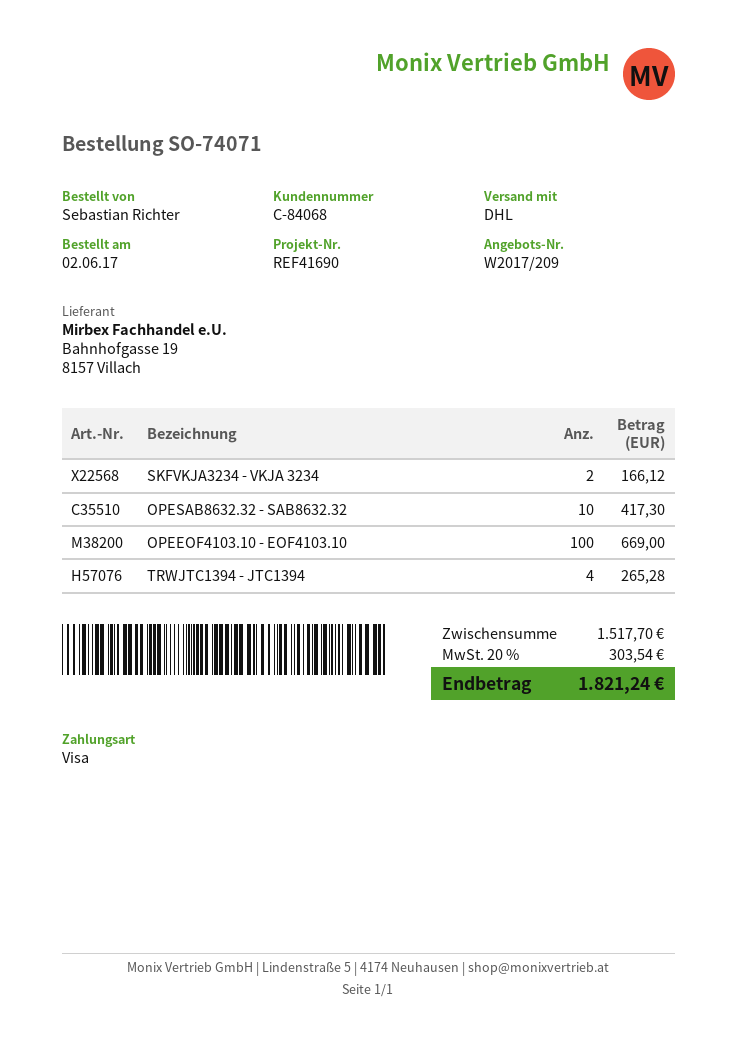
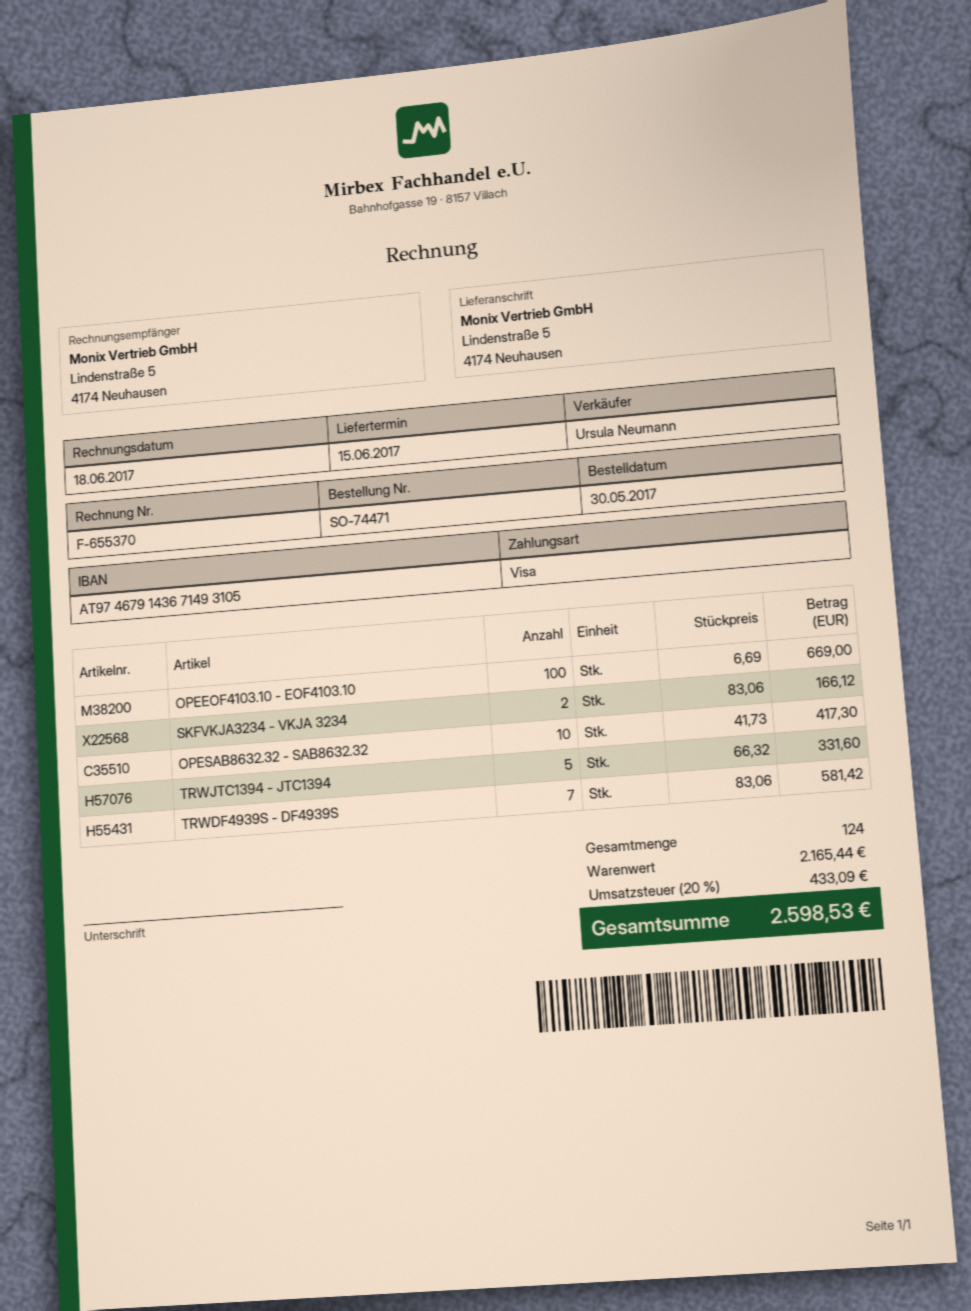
order number: SO-74071 -> SO-74471
order date: 2017-06-02 -> 2017-05-30
TRWJTC1394 - JTC1394: 4 for 265.28 -> 5 for 331.60
TRWDF4939S - DF4939S: none -> 7 for 581.42
subtotal: 1517.70 -> 2165.44
tax: 20% = 303.54 -> 20% = 433.09
total: 1821.24 -> 2598.53

